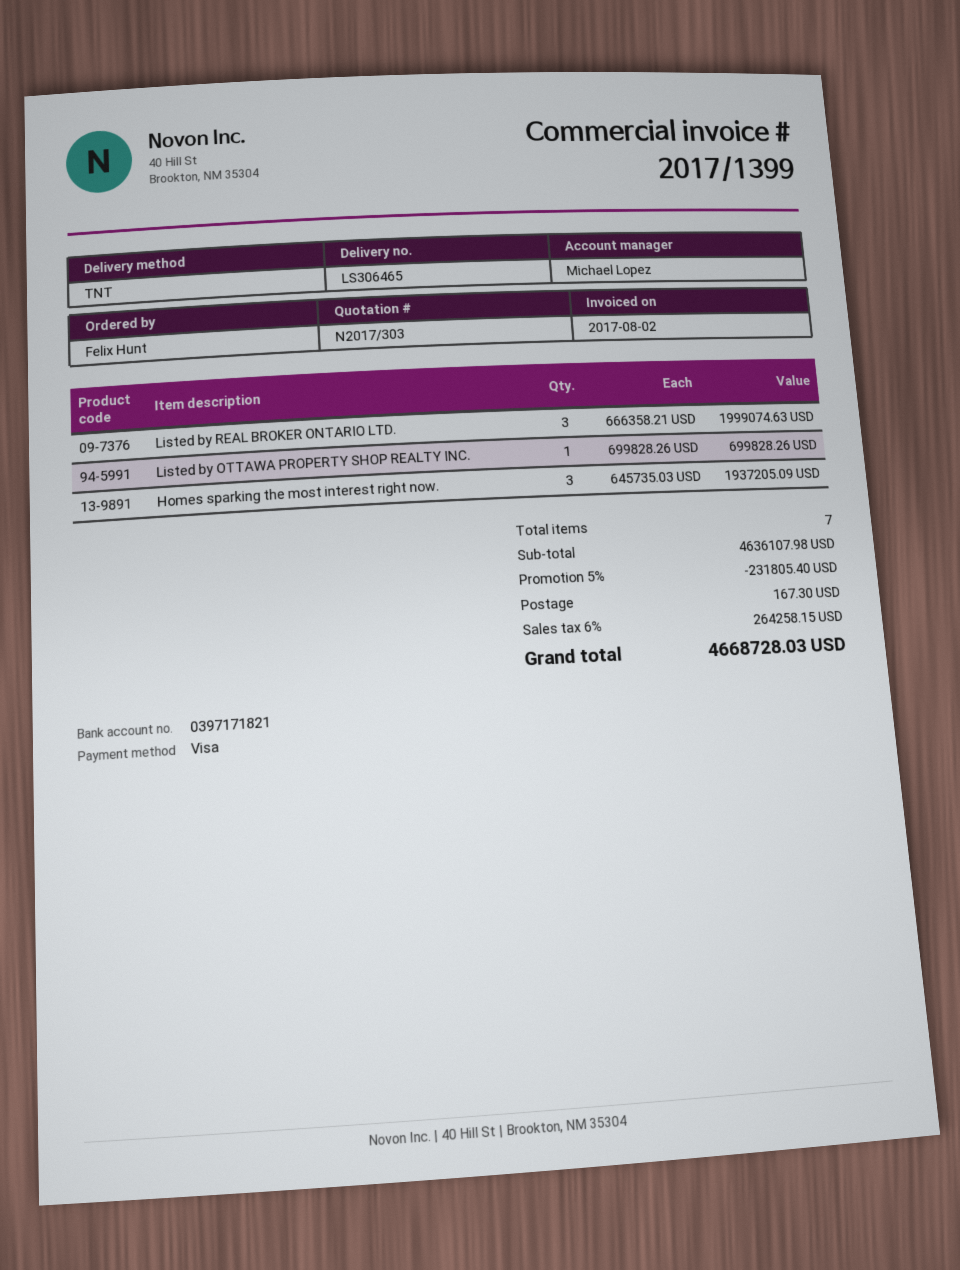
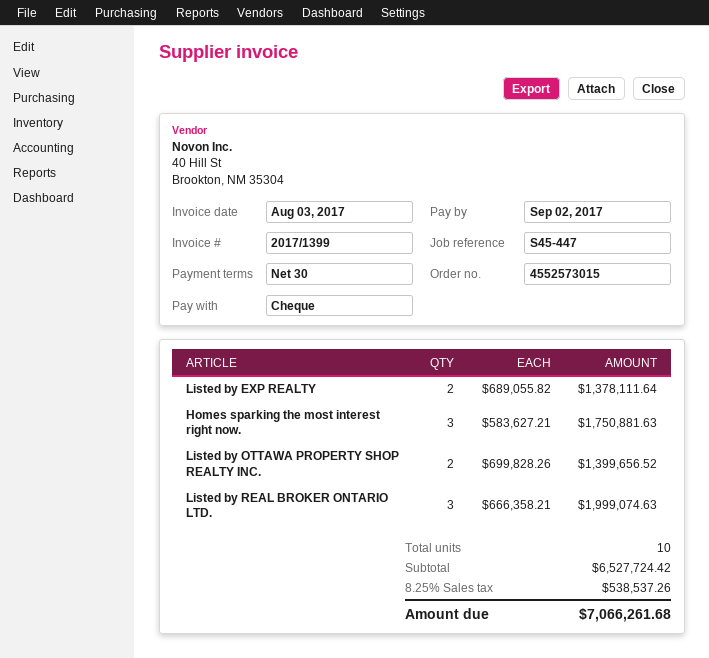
invoice date: 2017-08-02 -> 2017-08-03
payment method: Visa -> cheque
Listed by OTTAWA PROPERTY SHOP REALTY INC.: 1 x 699828.26 = 699828.26 -> 2 x 699828.26 = 1399656.52
Homes sparking the most interest right now.: 3 x 645735.03 = 1937205.09 -> 3 x 583627.21 = 1750881.63
Listed by EXP REALTY: none -> 2 x 689055.82 = 1378111.64
total quantity: 7 -> 10
subtotal: 4636107.98 -> 6527724.42
discount: 5% = 231805.40 -> none
shipping: 167.30 -> none
tax: 6% = 264258.15 -> 8.25% = 538537.26
total: 4668728.03 -> 7066261.68

